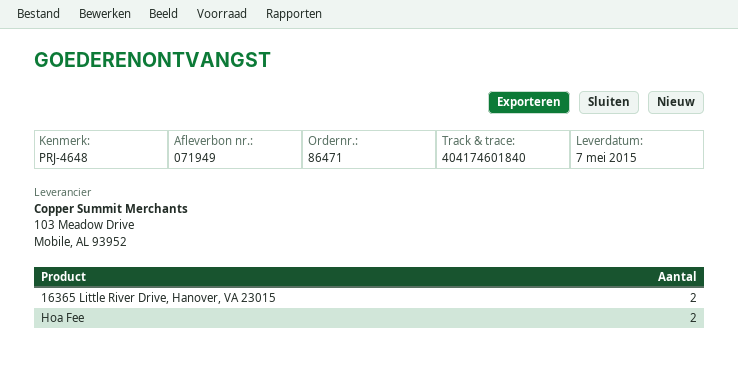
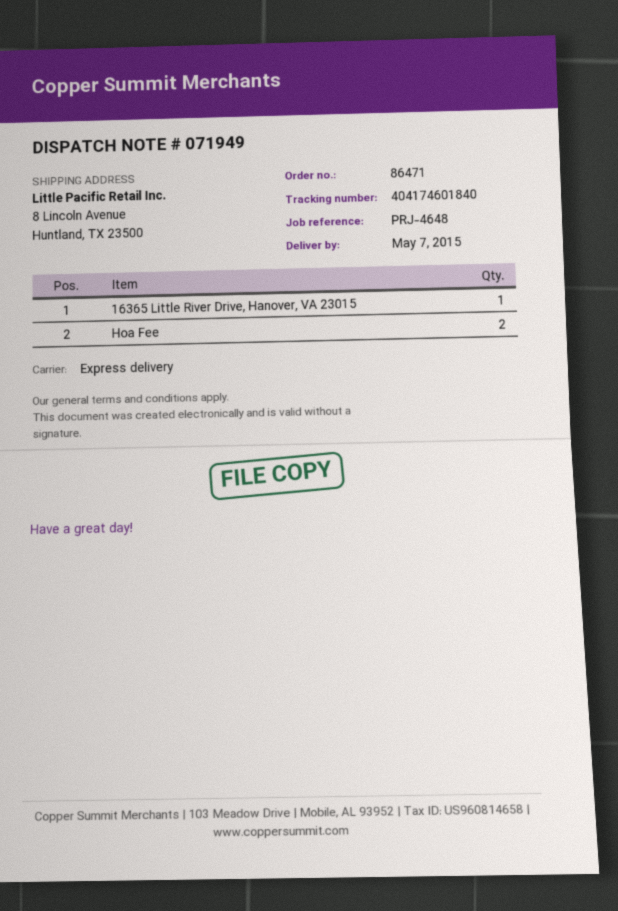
16365 Little River Drive, Hanover, VA 23015: 2 -> 1

